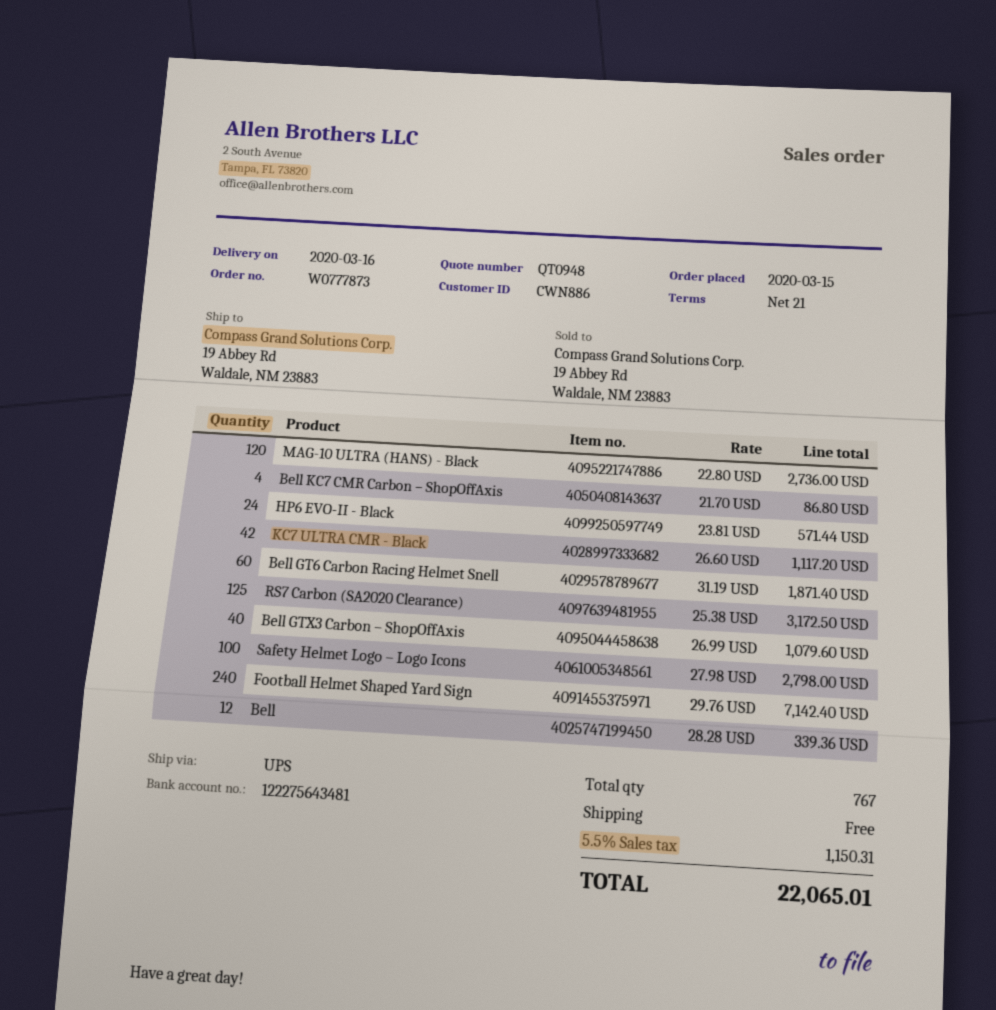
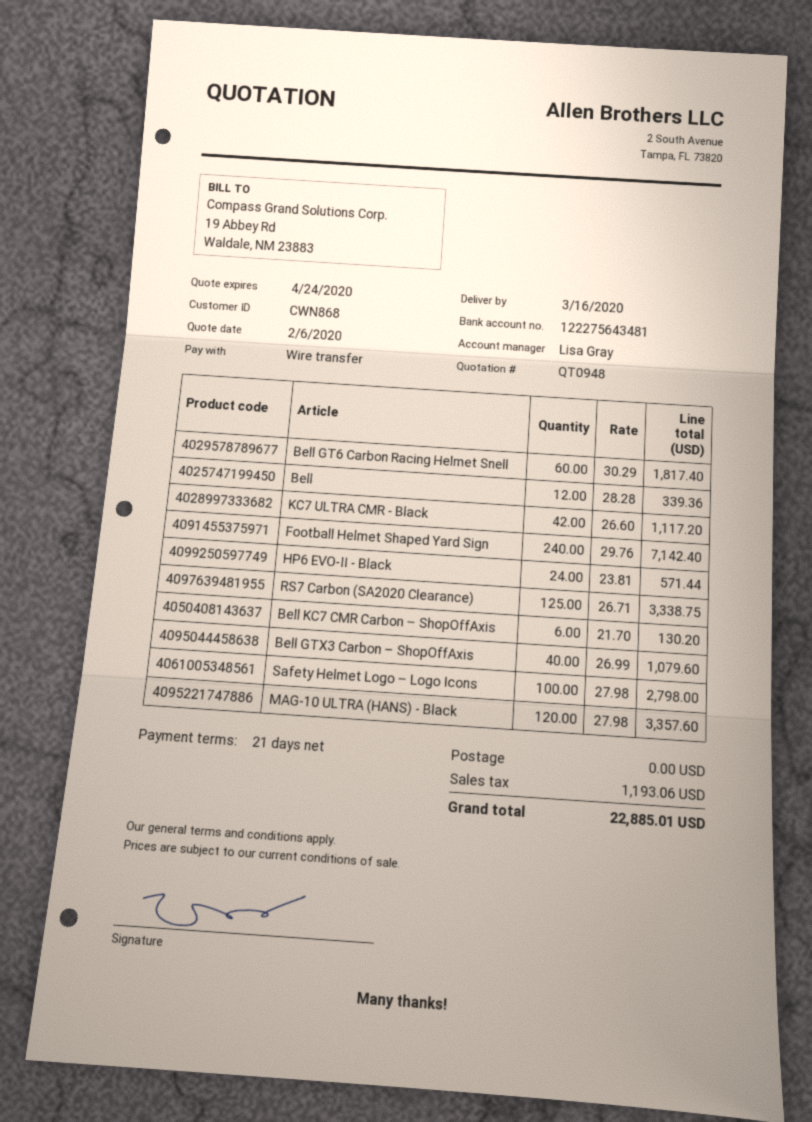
customer number: CWN886 -> CWN868
MAG-10 ULTRA (HANS) - Black: 120 x 22.80 = 2736.00 -> 120 x 27.98 = 3357.60
Bell KC7 CMR Carbon – ShopOffAxis: 4 x 21.70 = 86.80 -> 6 x 21.70 = 130.20
Bell GT6 Carbon Racing Helmet Snell: 60 x 31.19 = 1871.40 -> 60 x 30.29 = 1817.40
RS7 Carbon (SA2020 Clearance): 125 x 25.38 = 3172.50 -> 125 x 26.71 = 3338.75
tax: 1150.31 -> 1193.06
total: 22065.01 -> 22885.01

